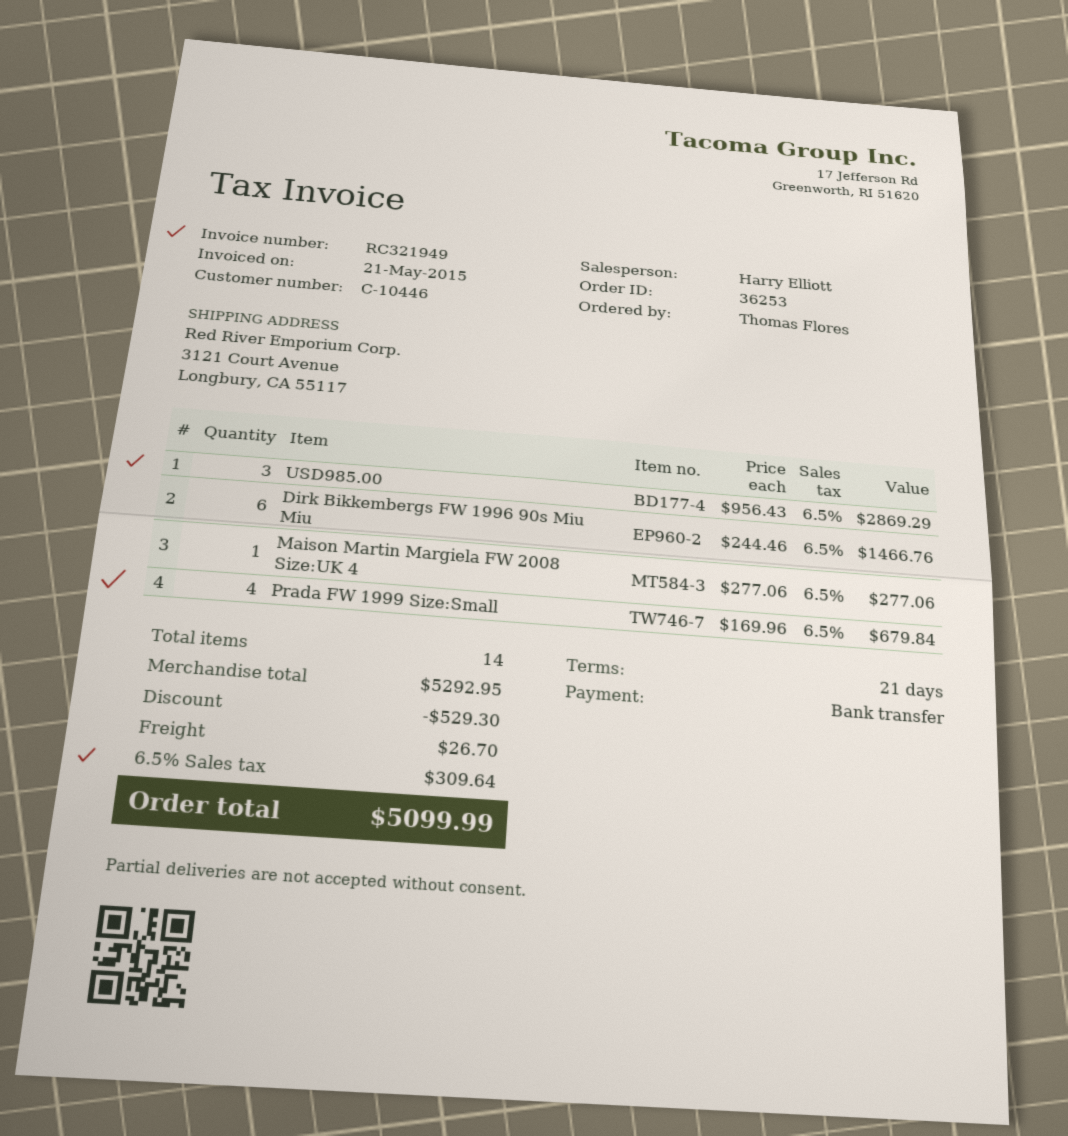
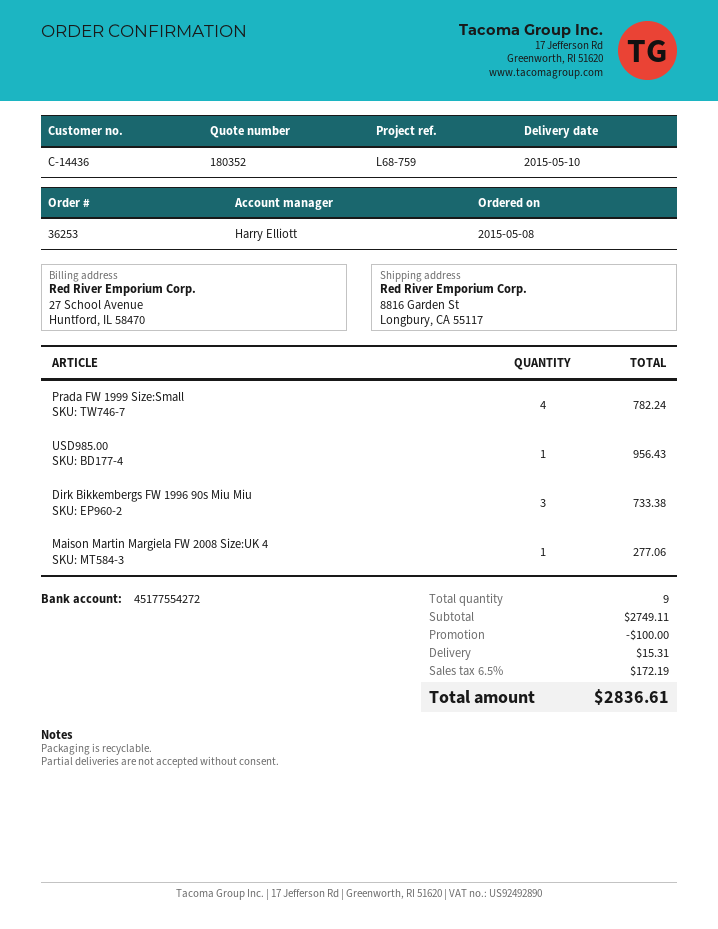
customer number: C-10446 -> C-14436
ship to: 3121 Court Avenue, Longbury, CA 55117 -> 8816 Garden St, Longbury, CA 55117
USD985.00: 3 for 2869.29 -> 1 for 956.43
Dirk Bikkembergs FW 1996 90s Miu Miu: 6 for 1466.76 -> 3 for 733.38
Prada FW 1999 Size:Small: 4 for 679.84 -> 4 for 782.24
total quantity: 14 -> 9
subtotal: 5292.95 -> 2749.11
discount: 529.30 -> 100.00
shipping: 26.70 -> 15.31
tax: 6.5% = 309.64 -> 6.5% = 172.19
total: 5099.99 -> 2836.61

